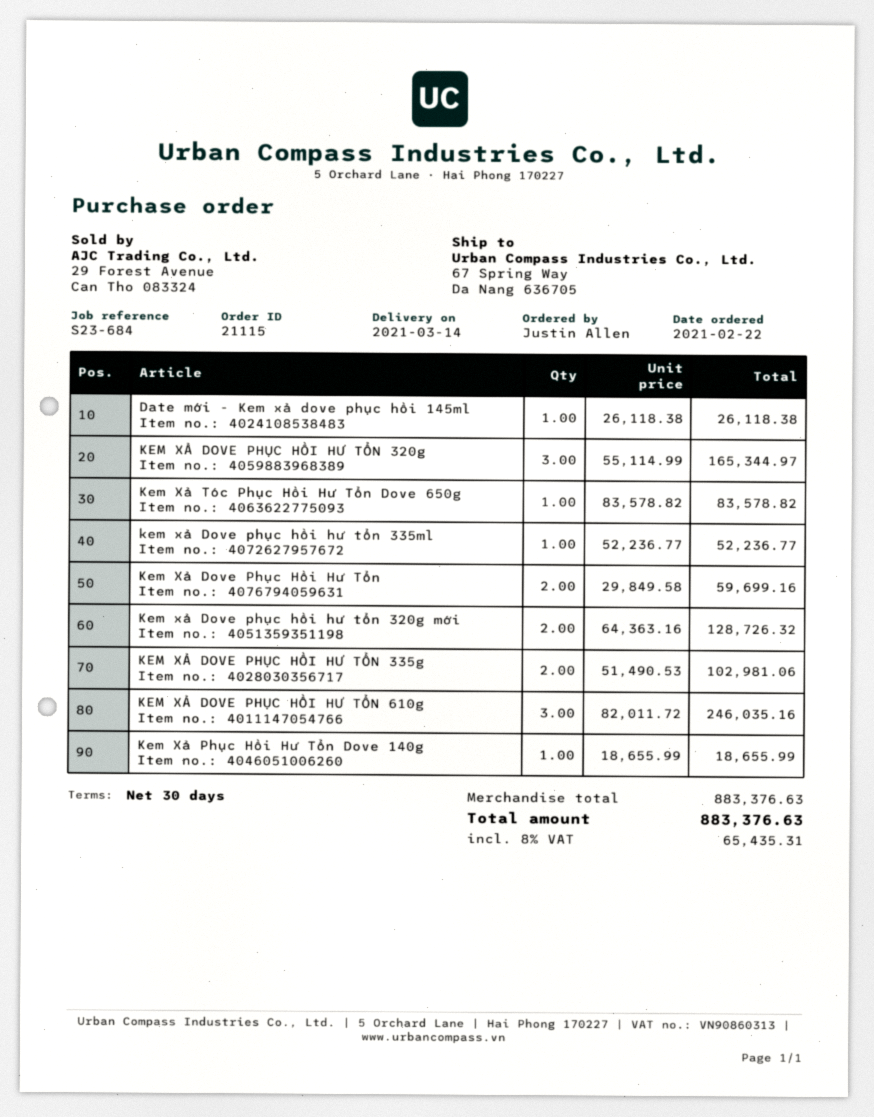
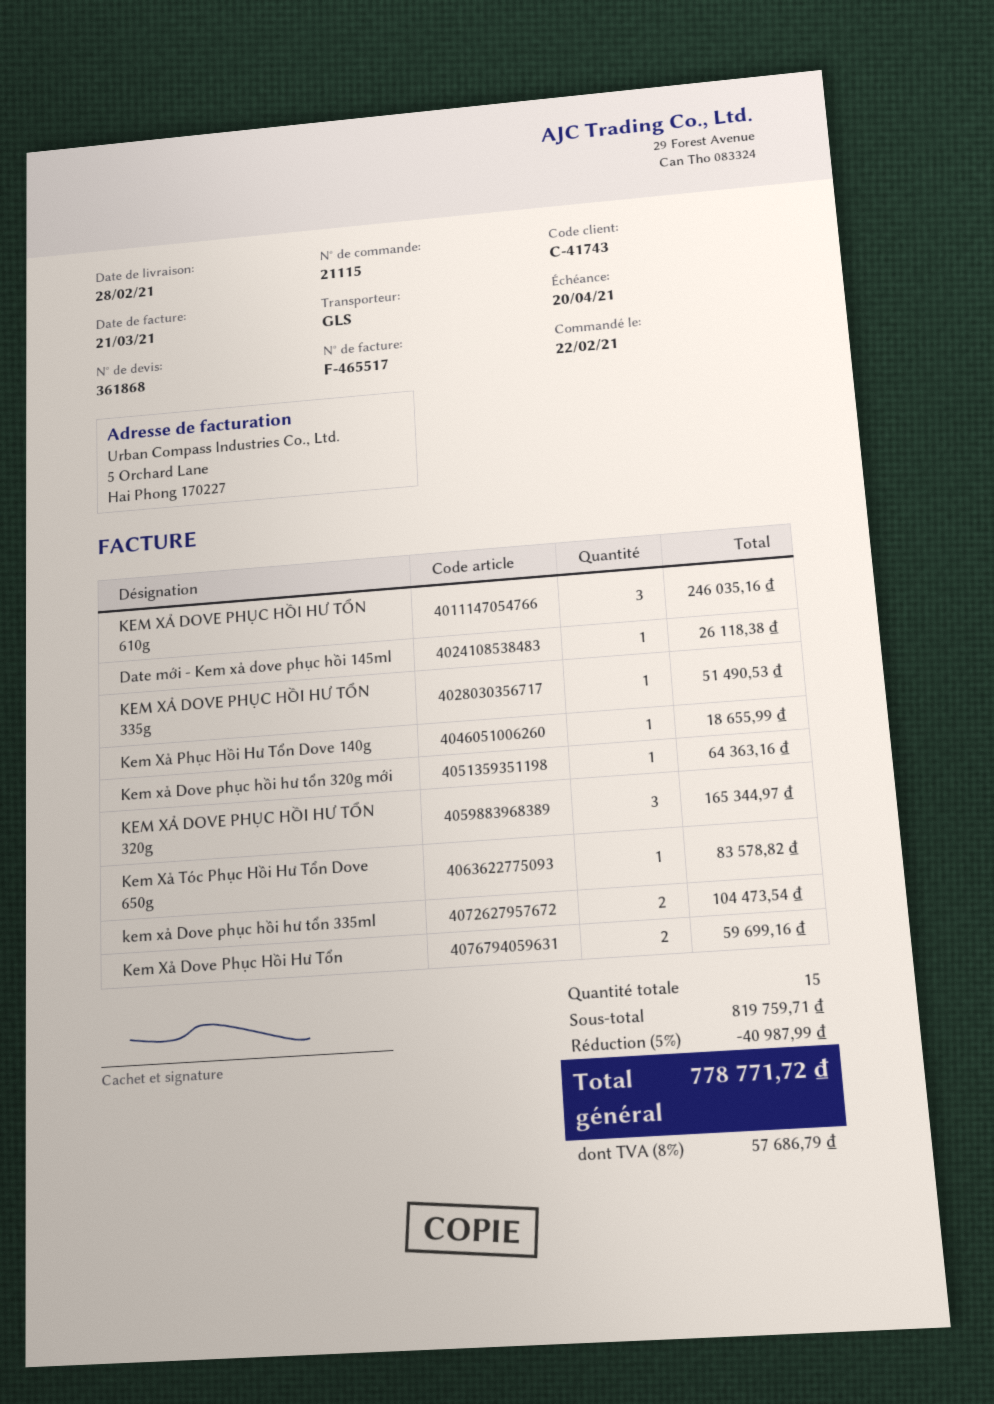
delivery date: 2021-03-14 -> 2021-02-28
kem xả Dove phục hồi hư tổn 335ml: 1 for 52236.77 -> 2 for 104473.54
Kem xả Dove phục hồi hư tổn 320g mới: 2 for 128726.32 -> 1 for 64363.16
KEM XẢ DOVE PHỤC HỒI HƯ TỔN 335g: 2 for 102981.06 -> 1 for 51490.53
subtotal: 883376.63 -> 819759.71
discount: none -> 5% = 40987.99
tax: 8% = 65435.31 -> 8% = 57686.79
total: 883376.63 -> 778771.72

